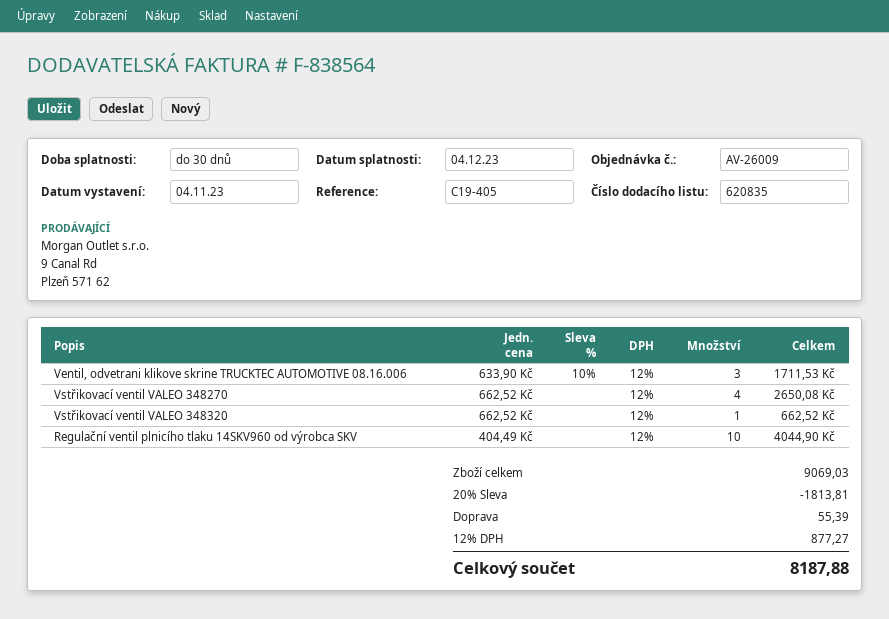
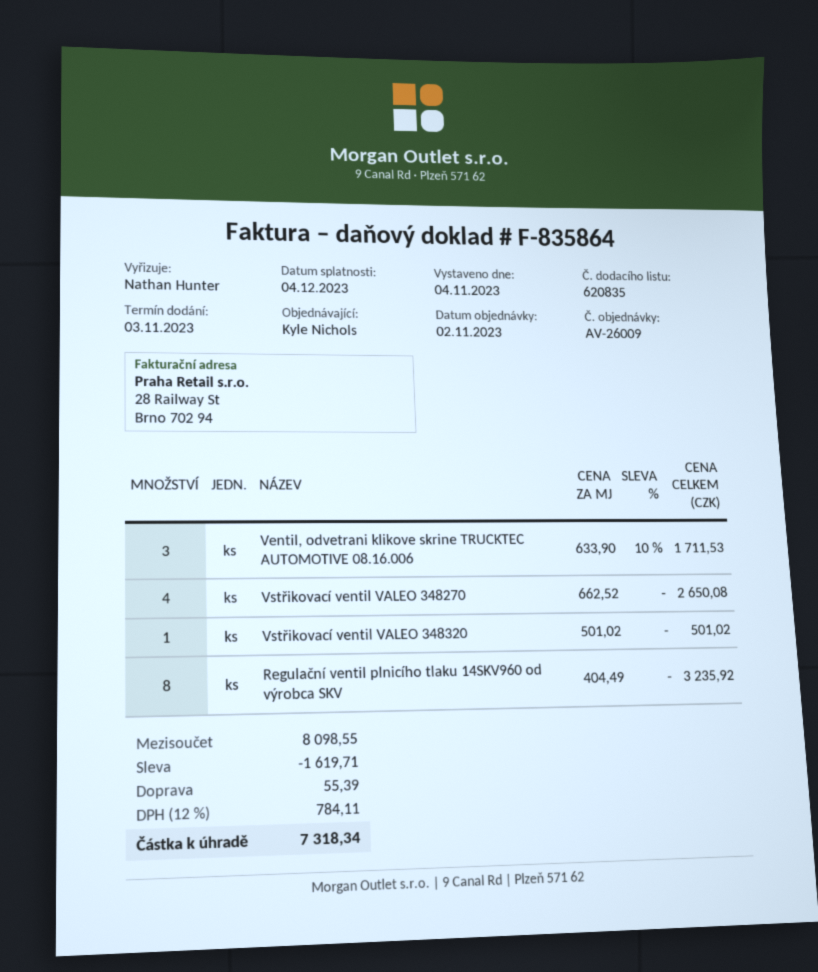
invoice number: F-838564 -> F-835864
Vstřikovací ventil VALEO 348320: 1 x 662.52 = 662.52 -> 1 x 501.02 = 501.02
Regulační ventil plnicího tlaku 14SKV960 od výrobca SKV: 10 x 404.49 = 4044.90 -> 8 x 404.49 = 3235.92
subtotal: 9069.03 -> 8098.55
discount: 1813.81 -> 1619.71
tax: 12% = 877.27 -> 12% = 784.11
total: 8187.88 -> 7318.34

